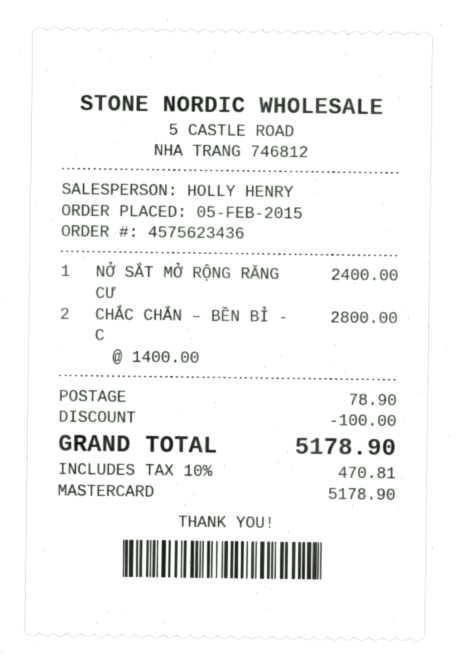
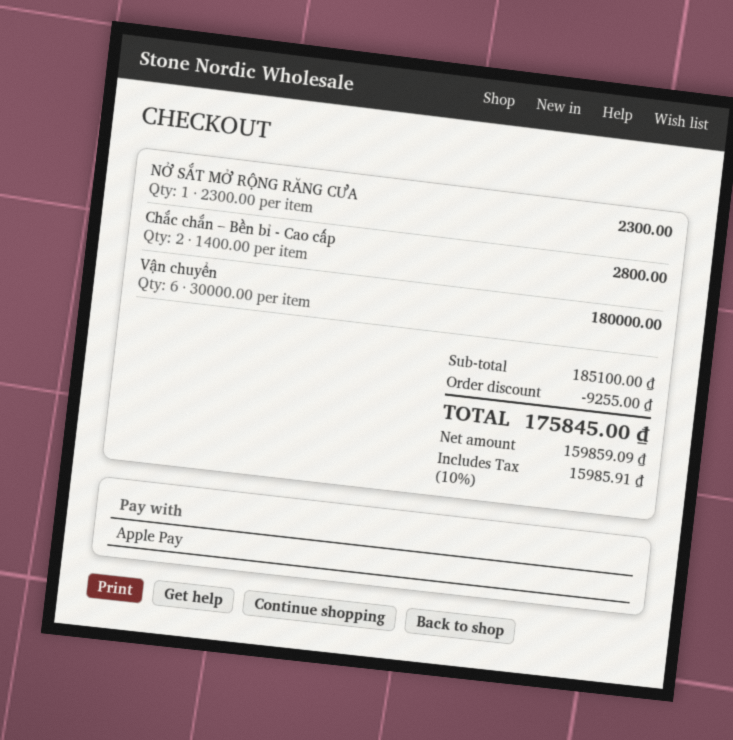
payment method: Mastercard -> Apple Pay
NỞ SẮT MỞ RỘNG RĂNG CƯ: 1 x 2400.00 = 2400.00 -> 1 x 2300.00 = 2300.00
Vận chuyển: none -> 6 x 30000.00 = 180000.00
discount: 100.00 -> 9255.00
shipping: 78.90 -> none
tax: 10% = 470.81 -> 10% = 15985.91
total: 5178.90 -> 175845.00

